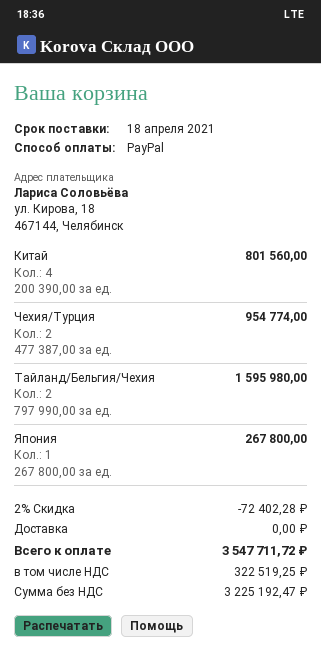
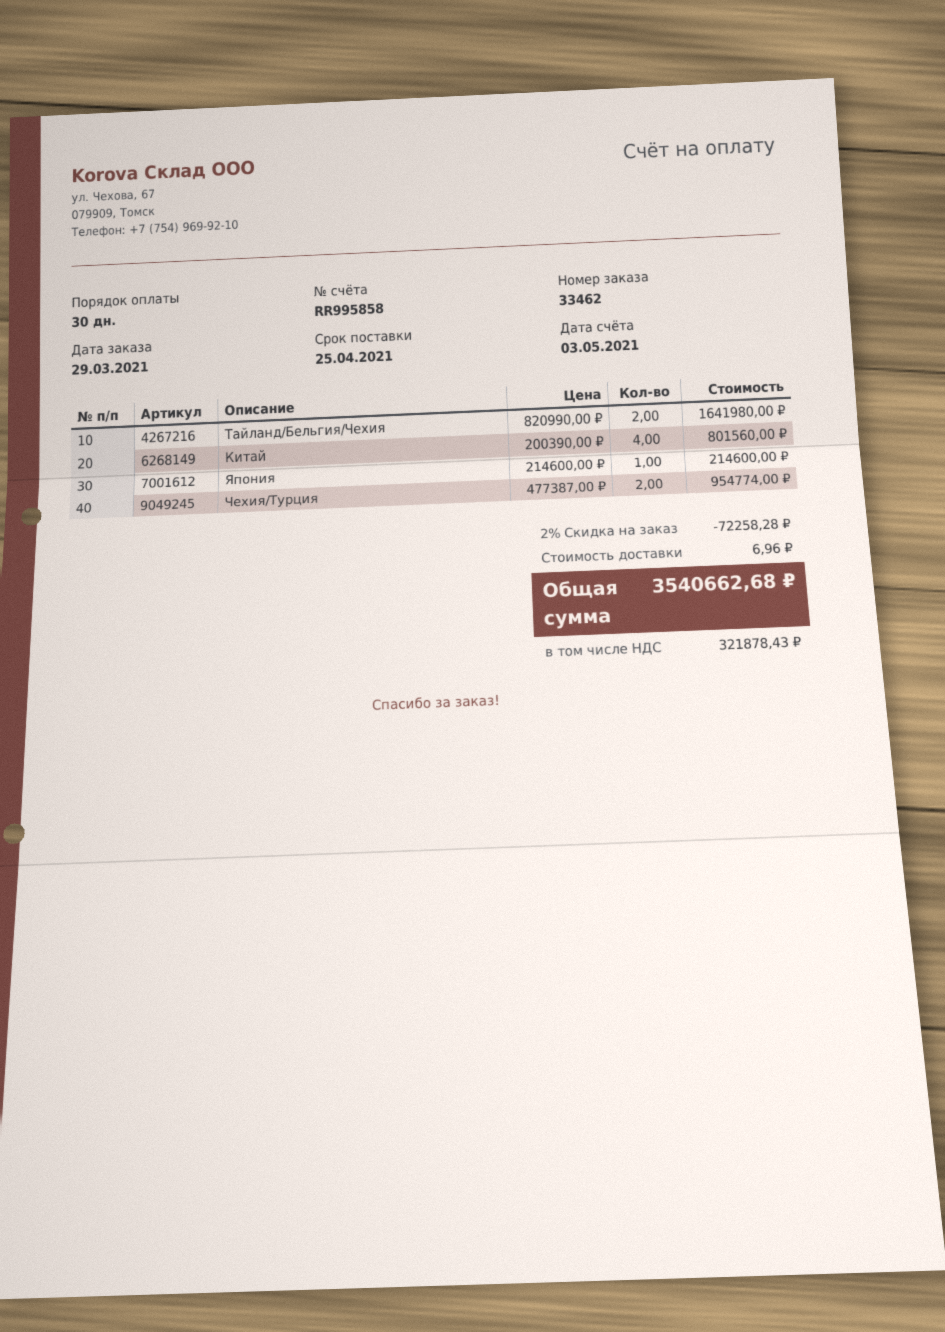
delivery date: 2021-04-18 -> 2021-04-25
Тайланд/Бельгия/Чехия: 2 x 797990.00 = 1595980.00 -> 2 x 820990.00 = 1641980.00
Япония: 1 x 267800.00 = 267800.00 -> 1 x 214600.00 = 214600.00
discount: 2% = 72402.28 -> 2% = 72258.28
shipping: 0.00 -> 6.96
tax: 322519.25 -> 321878.43
total: 3547711.72 -> 3540662.68

